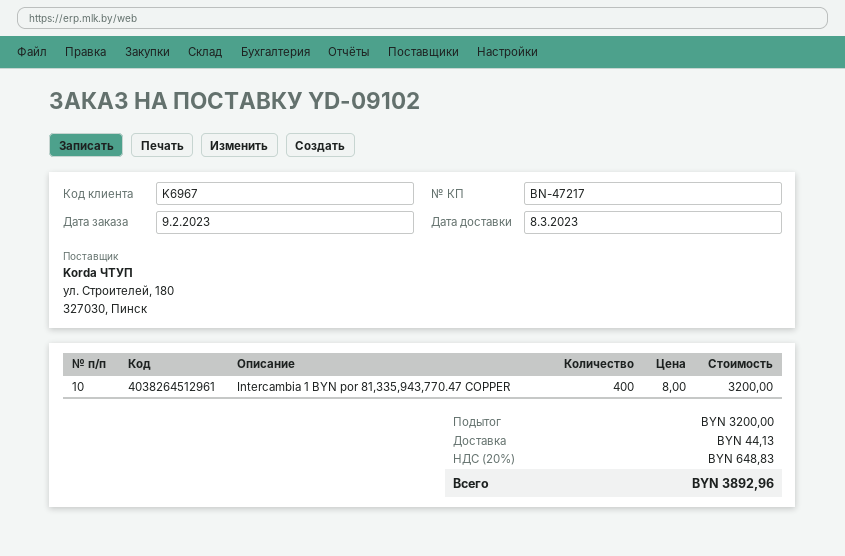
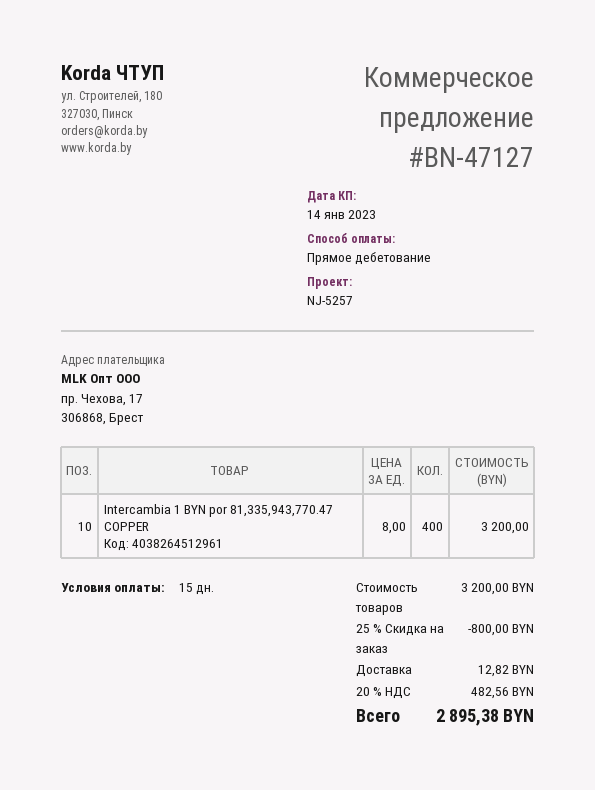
quote number: BN-47217 -> BN-47127
discount: none -> 25% = 800.00
shipping: 44.13 -> 12.82
tax: 20% = 648.83 -> 20% = 482.56
total: 3892.96 -> 2895.38

